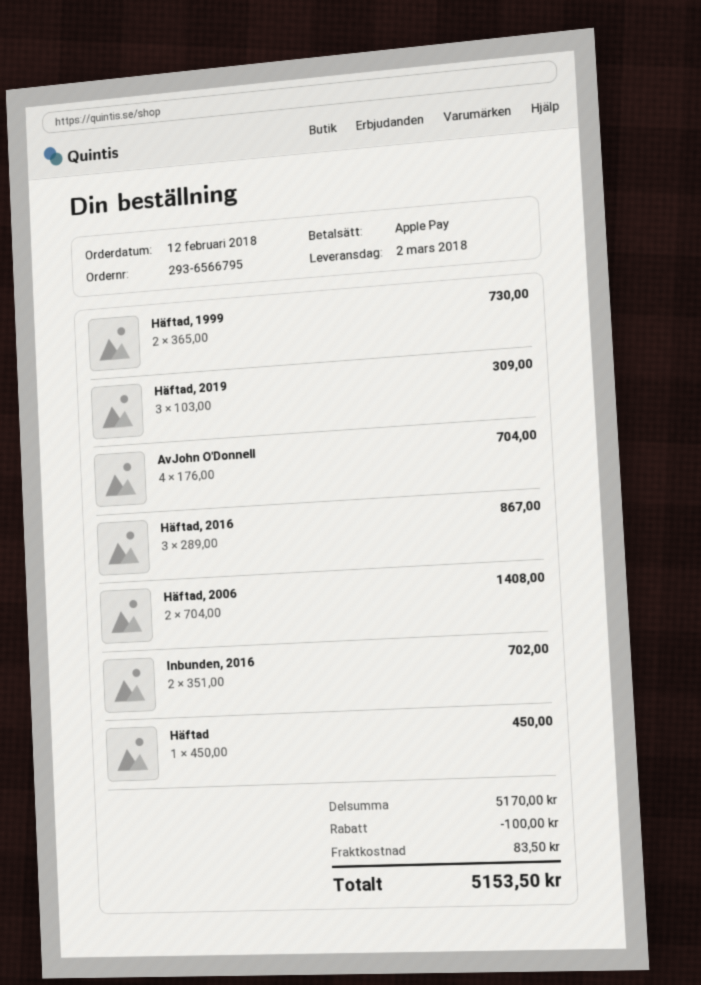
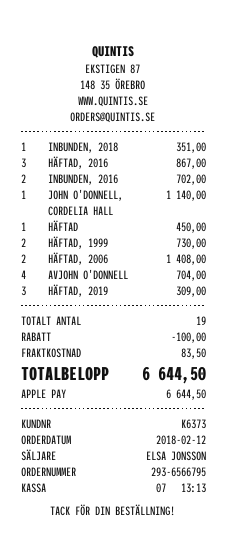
INBUNDEN, 2018: none -> 1 for 351.00
JOHN O'DONNELL, CORDELIA HALL: none -> 1 for 1140.00
total: 5153.50 -> 6644.50

